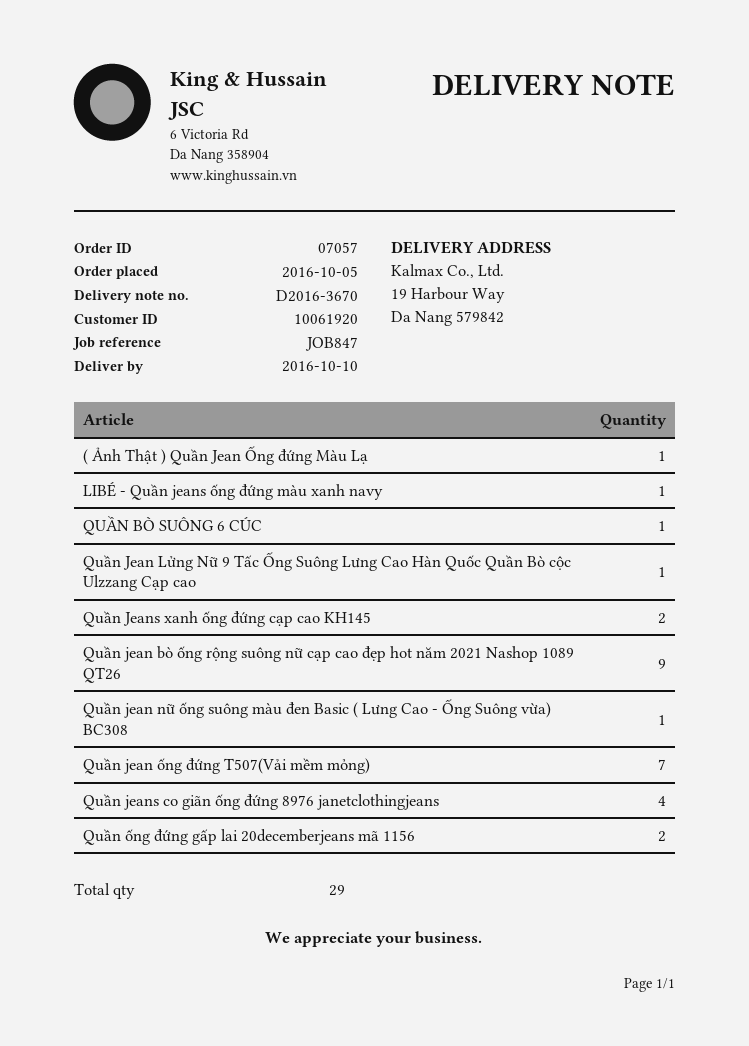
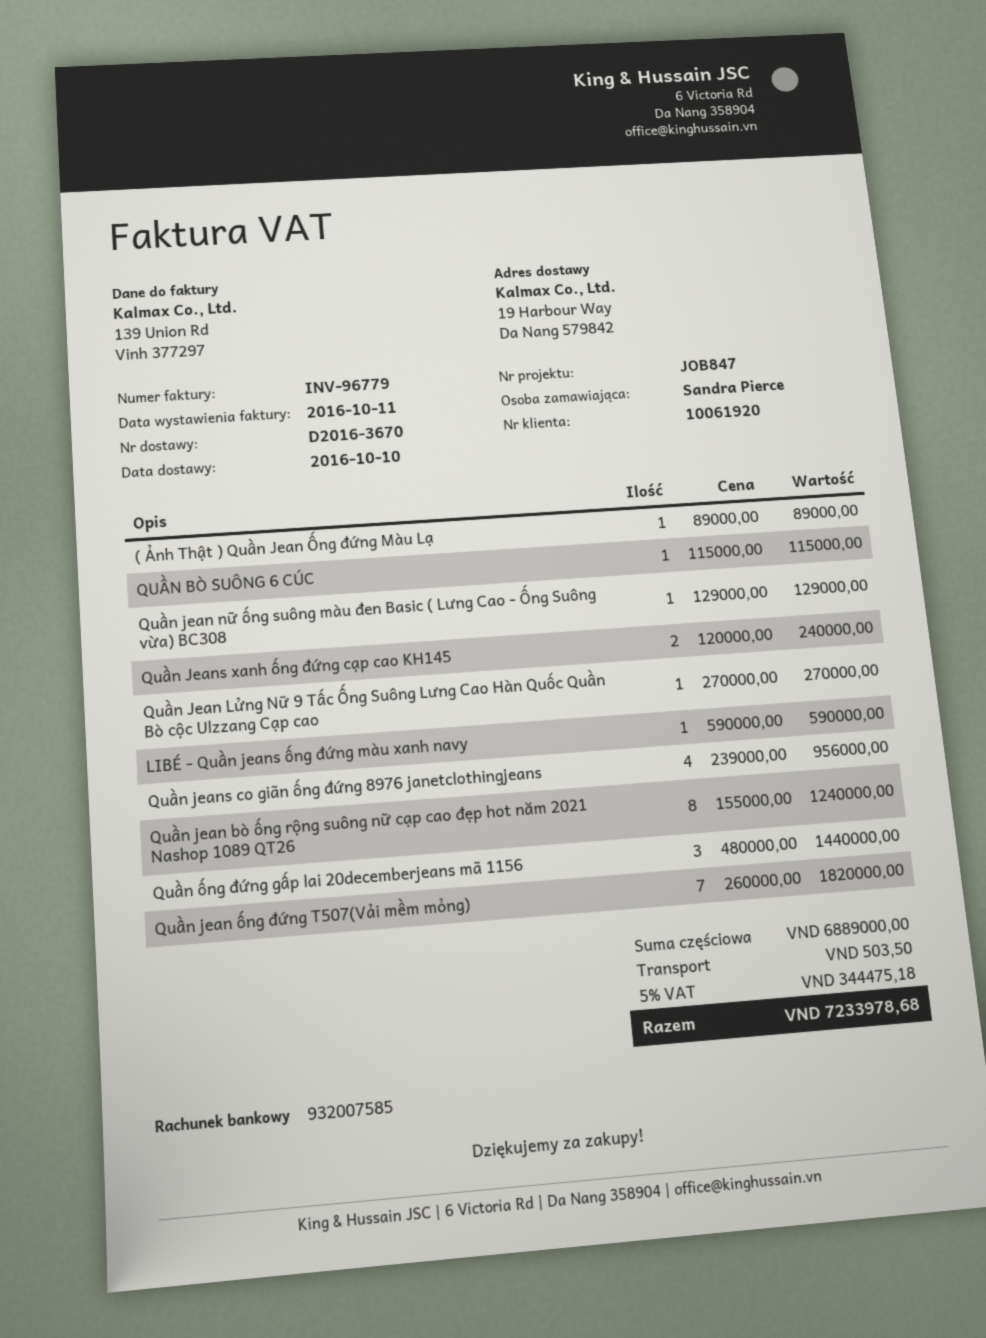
Quần jean bò ống rộng suông nữ cạp cao đẹp hot năm 2021 Nashop 1089 QT26: 9 -> 8
Quần ống đứng gấp lai 20decemberjeans mã 1156: 2 -> 3

